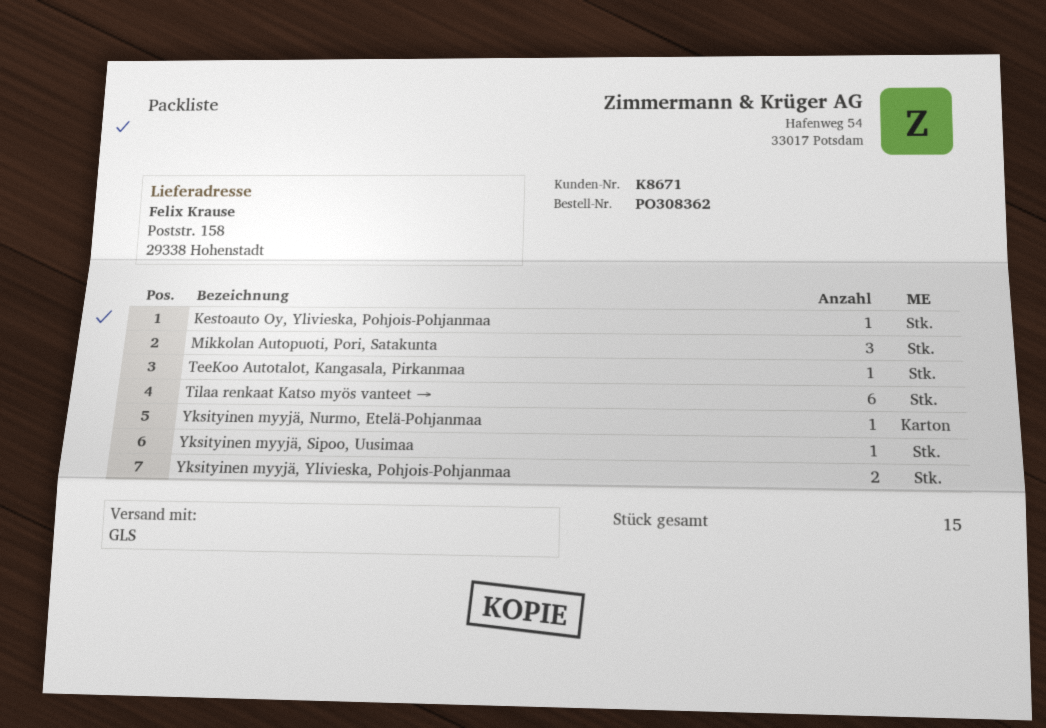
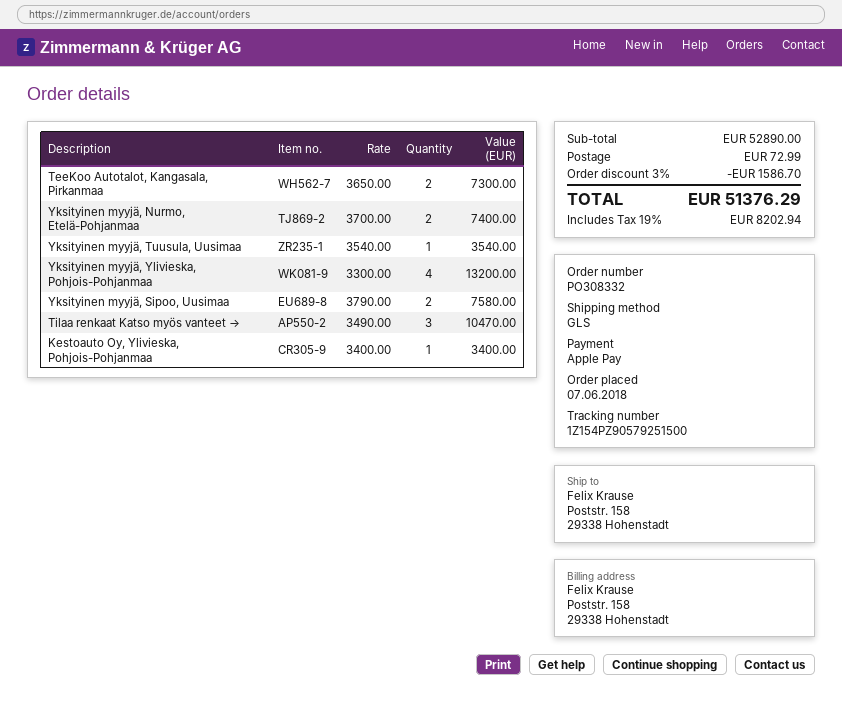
order number: PO308362 -> PO308332
Mikkolan Autopuoti, Pori, Satakunta: 3 -> none
TeeKoo Autotalot, Kangasala, Pirkanmaa: 1 -> 2
Tilaa renkaat Katso myös vanteet →: 6 -> 3
Yksityinen myyjä, Nurmo, Etelä-Pohjanmaa: 1 -> 2
Yksityinen myyjä, Sipoo, Uusimaa: 1 -> 2
Yksityinen myyjä, Ylivieska, Pohjois-Pohjanmaa: 2 -> 4
Yksityinen myyjä, Tuusula, Uusimaa: none -> 1

